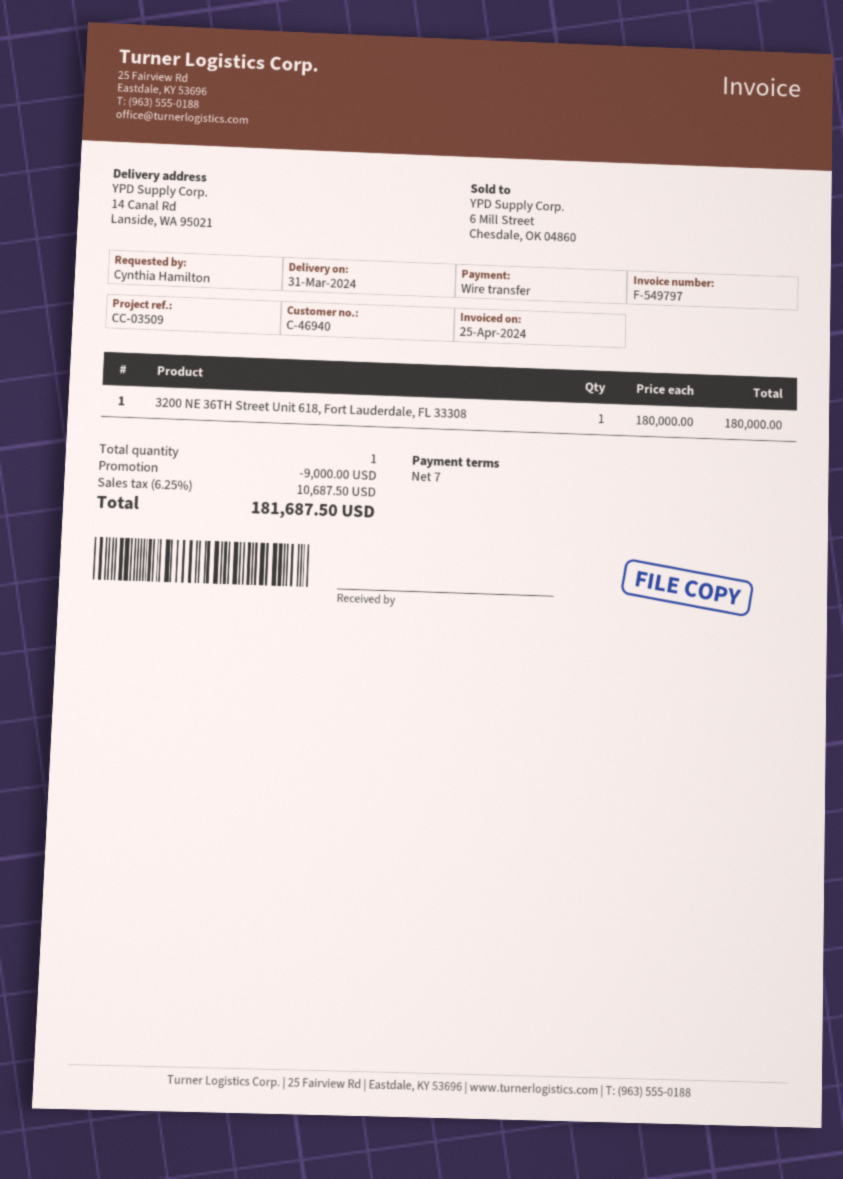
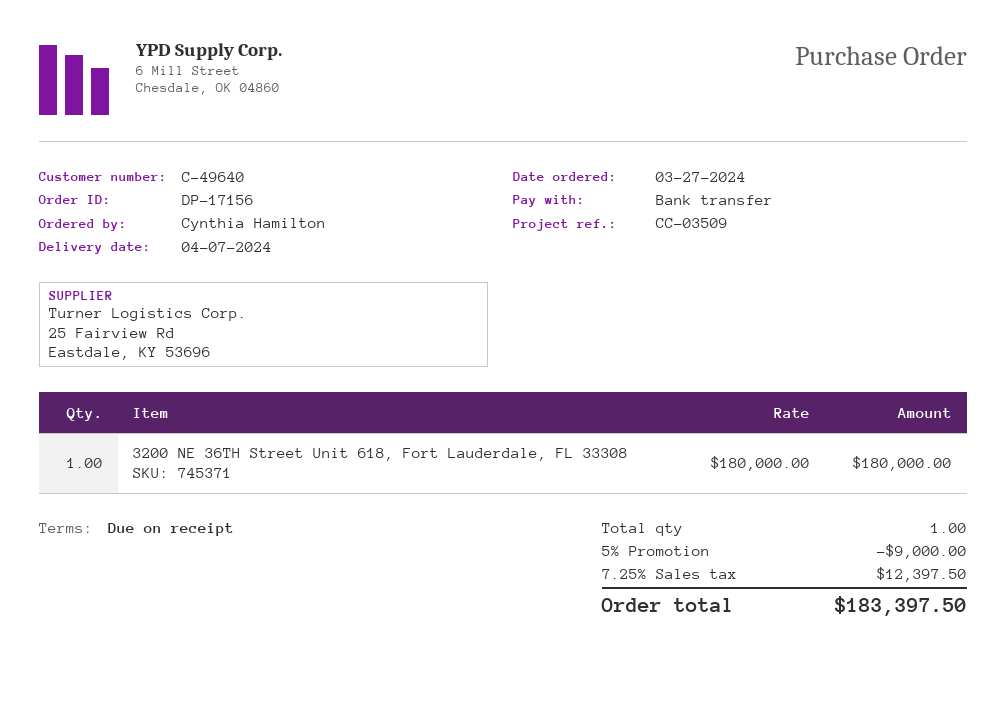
delivery date: 2024-03-31 -> 2024-04-07
payment terms: 7 days -> on receipt
customer number: C-46940 -> C-49640
tax: 6.25% = 10687.50 -> 7.25% = 12397.50
total: 181687.50 -> 183397.50

